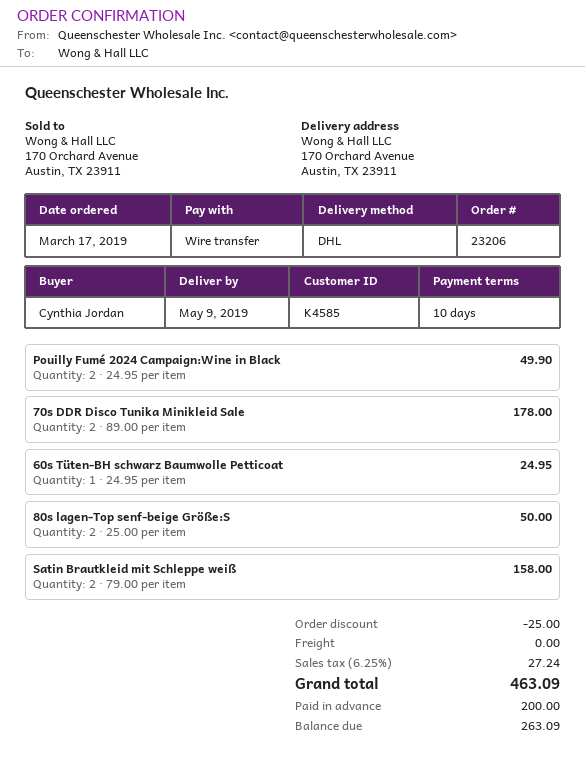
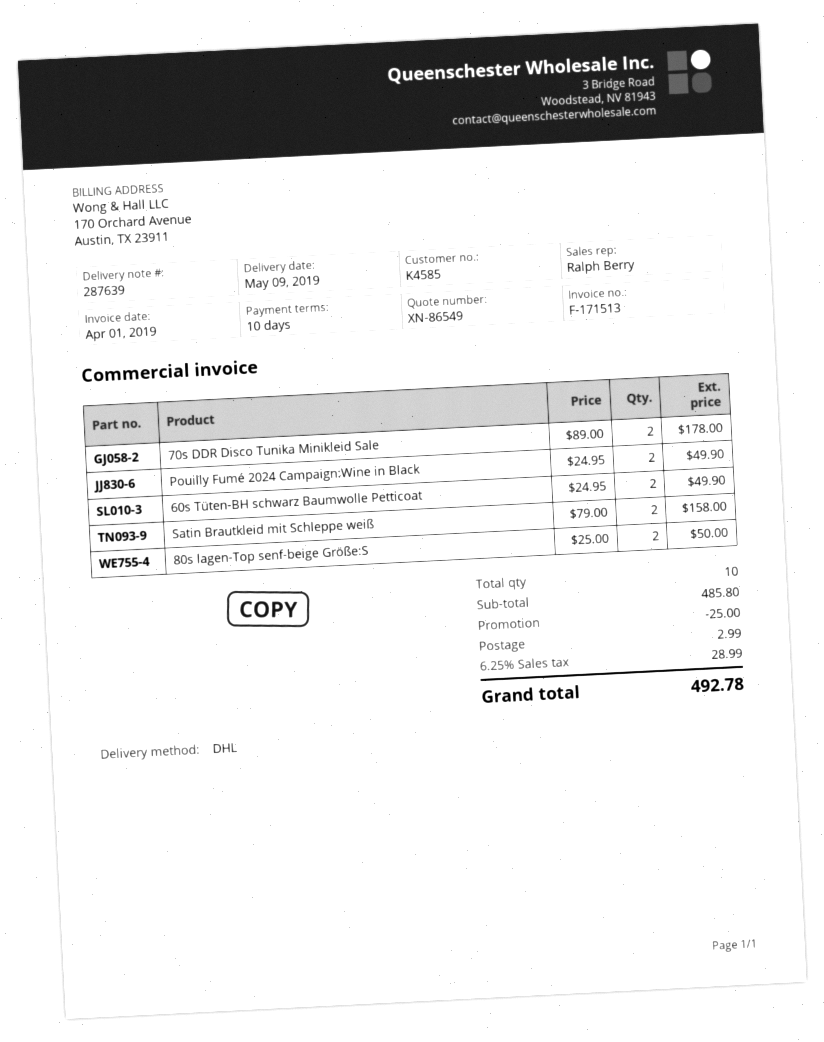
60s Tüten-BH schwarz Baumwolle Petticoat: 1 x 24.95 = 24.95 -> 2 x 24.95 = 49.90
shipping: 0.00 -> 2.99
tax: 6.25% = 27.24 -> 6.25% = 28.99
total: 463.09 -> 492.78

